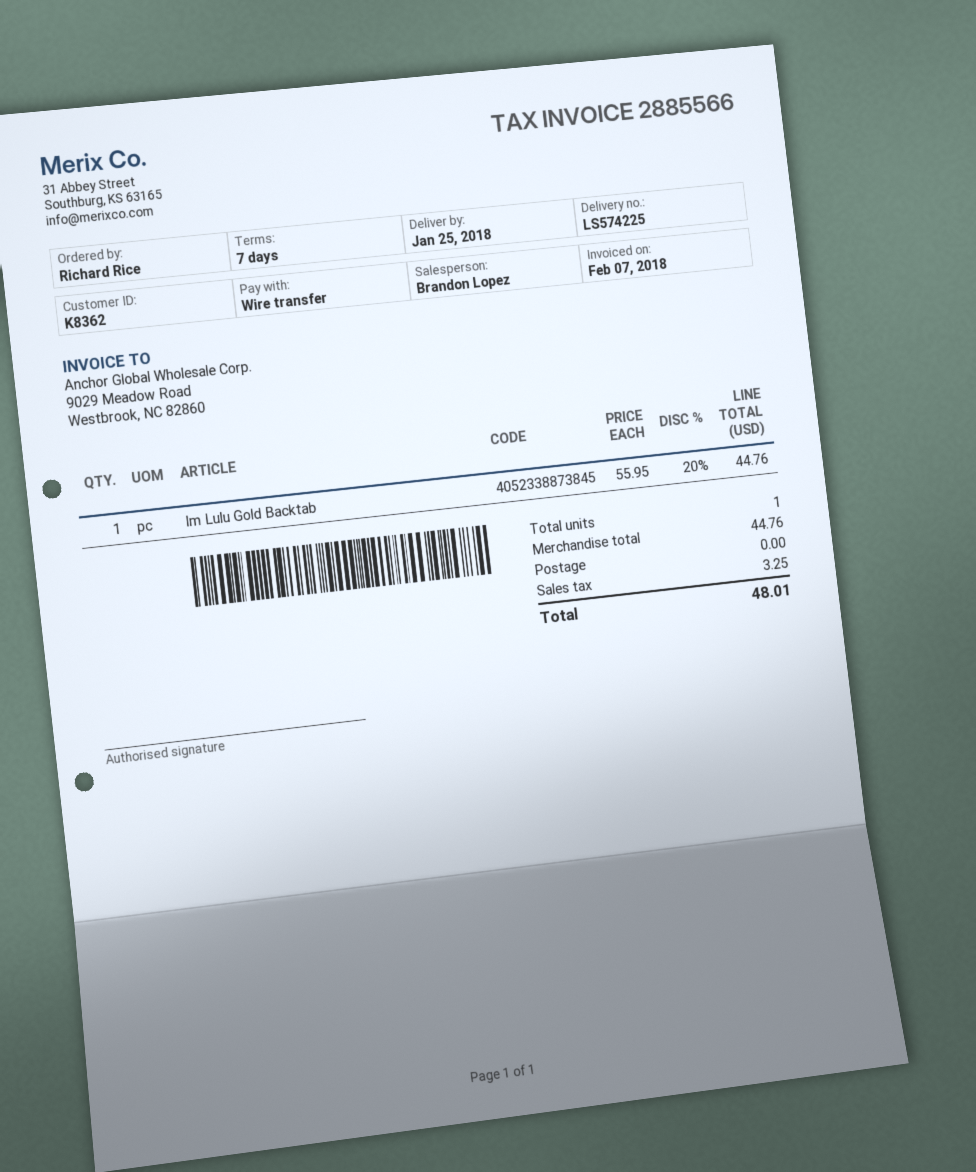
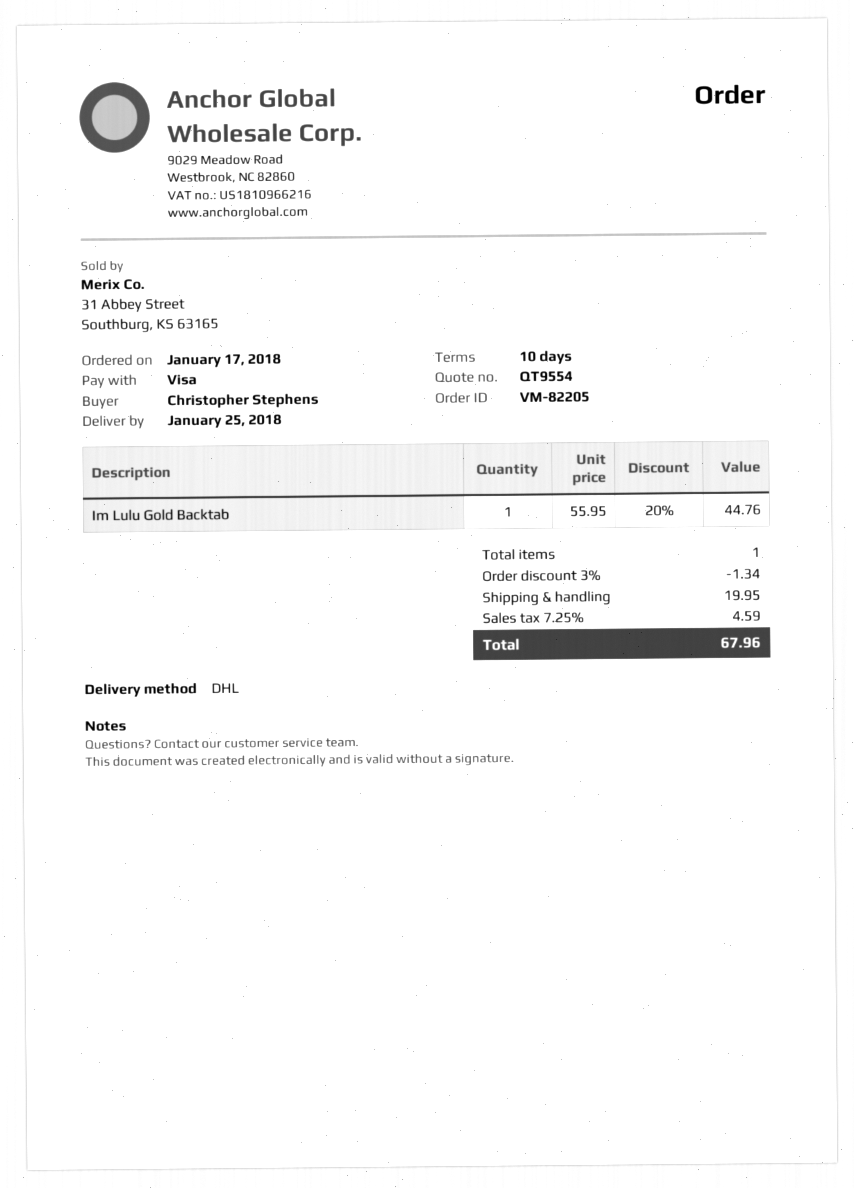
payment terms: 7 days -> 10 days
ordered by: Richard Rice -> Christopher Stephens
payment method: bank transfer -> Visa
discount: none -> 3% = 1.34
shipping: 0.00 -> 19.95
tax: 3.25 -> 4.59
total: 48.01 -> 67.96

